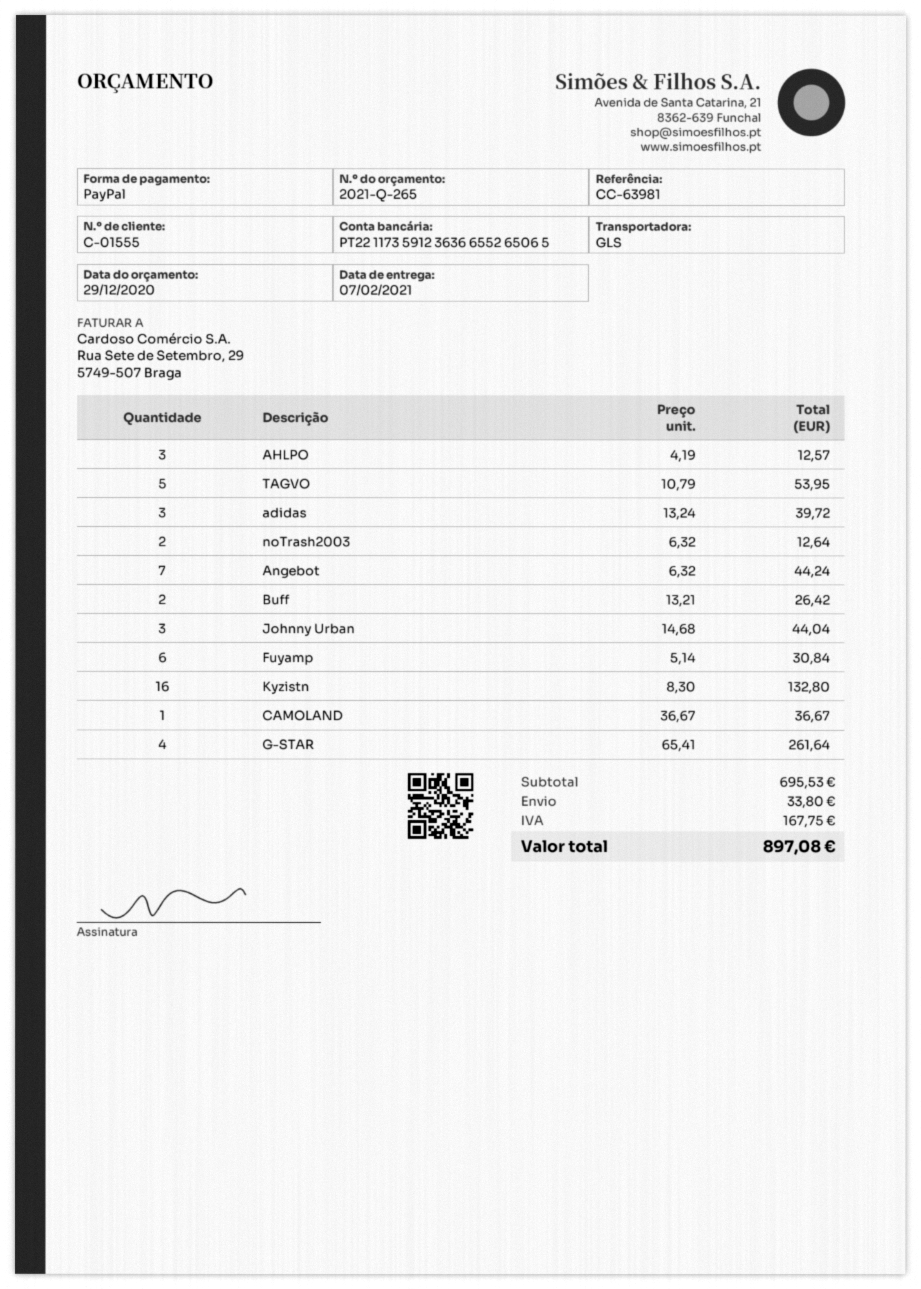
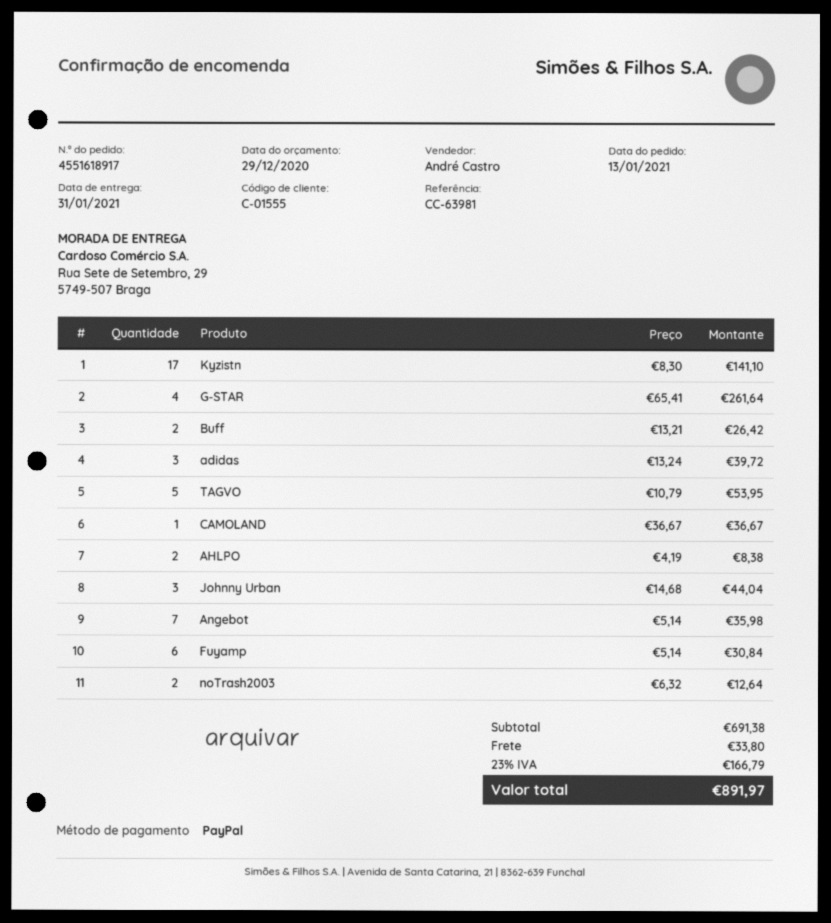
delivery date: 2021-02-07 -> 2021-01-31
AHLPO: 3 x 4.19 = 12.57 -> 2 x 4.19 = 8.38
Angebot: 7 x 6.32 = 44.24 -> 7 x 5.14 = 35.98
Kyzistn: 16 x 8.30 = 132.80 -> 17 x 8.30 = 141.10
subtotal: 695.53 -> 691.38
tax: 167.75 -> 166.79
total: 897.08 -> 891.97

